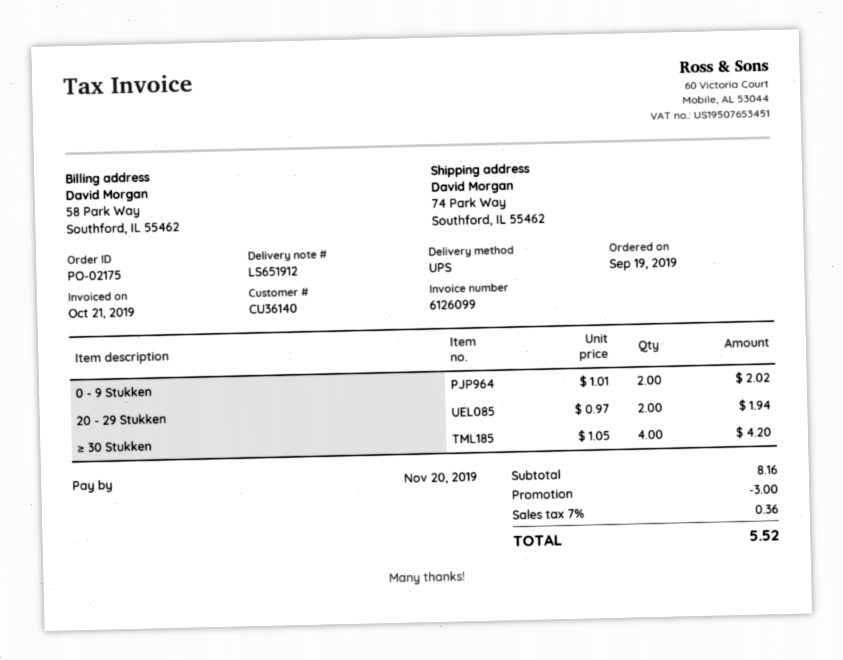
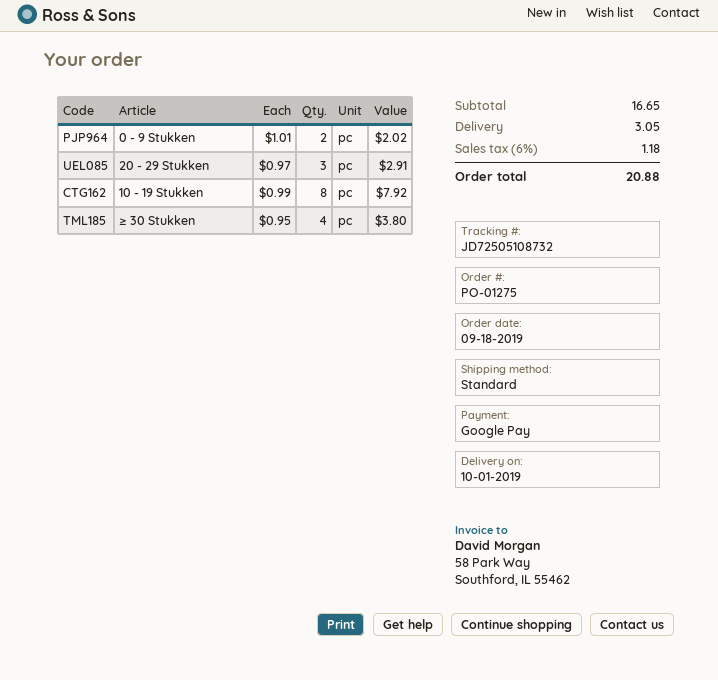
order number: PO-02175 -> PO-01275
order date: 2019-09-19 -> 2019-09-18
shipping method: UPS -> standard
20 - 29 Stukken: 2 x 0.97 = 1.94 -> 3 x 0.97 = 2.91
≥ 30 Stukken: 4 x 1.05 = 4.20 -> 4 x 0.95 = 3.80
10 - 19 Stukken: none -> 8 x 0.99 = 7.92
subtotal: 8.16 -> 16.65
discount: 3.00 -> none
shipping: none -> 3.05
tax: 7% = 0.36 -> 6% = 1.18
total: 5.52 -> 20.88

